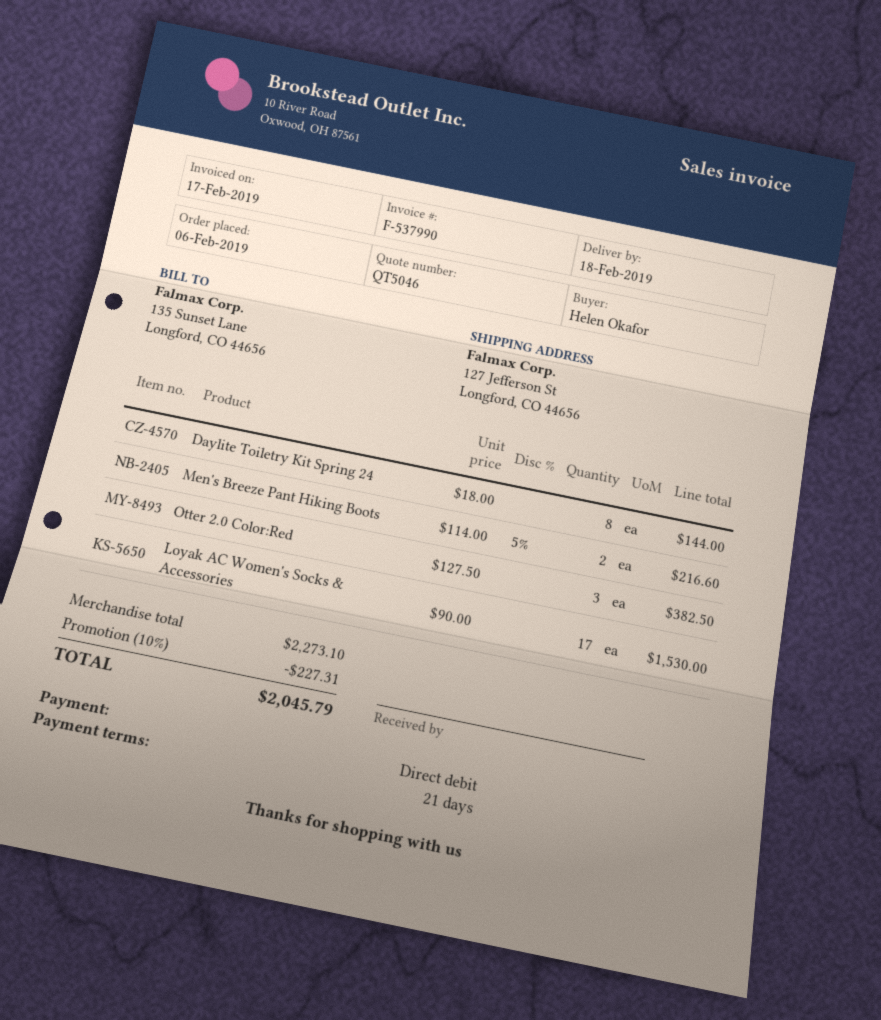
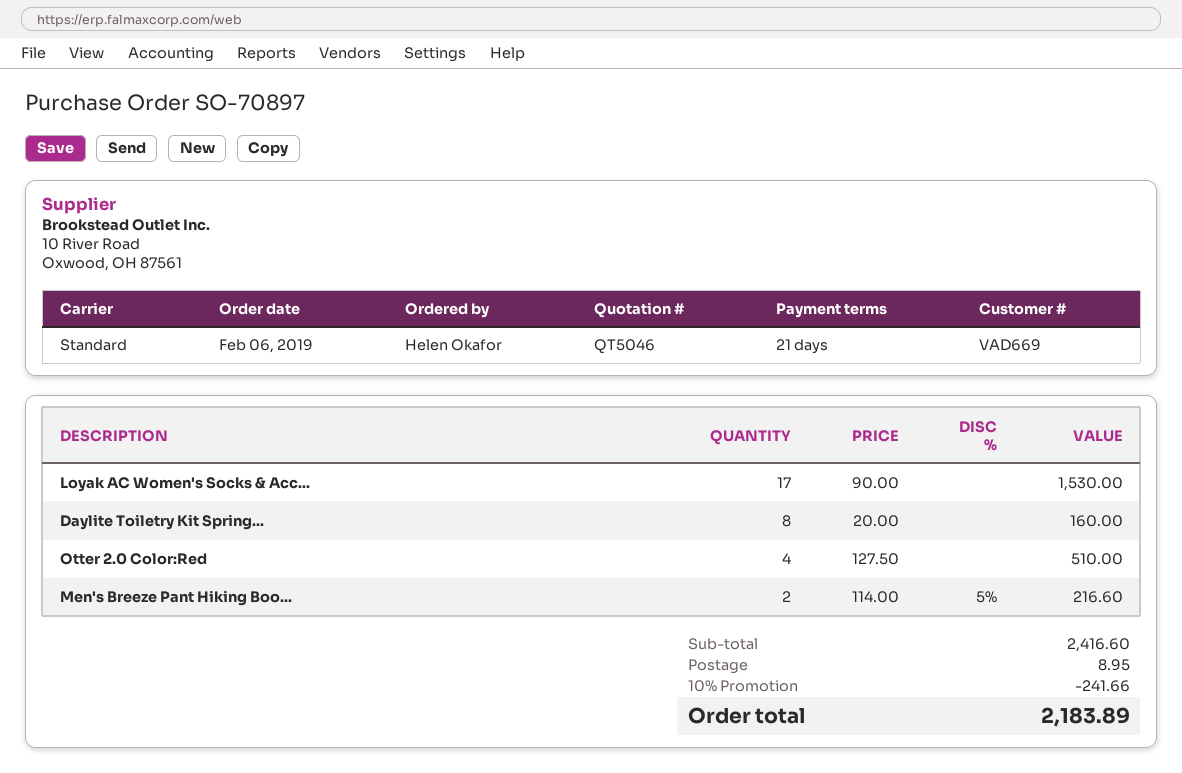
Daylite Toiletry Kit Spring 24: 8 x 18.00 = 144.00 -> 8 x 20.00 = 160.00
Otter 2.0 Color:Red: 3 x 127.50 = 382.50 -> 4 x 127.50 = 510.00
subtotal: 2273.10 -> 2416.60
discount: 10% = 227.31 -> 10% = 241.66
shipping: none -> 8.95
total: 2045.79 -> 2183.89

